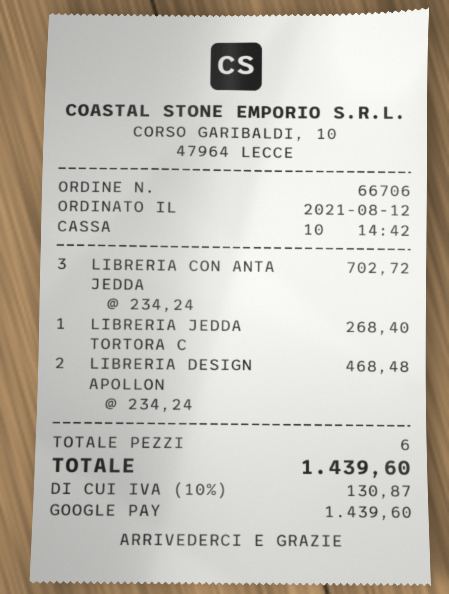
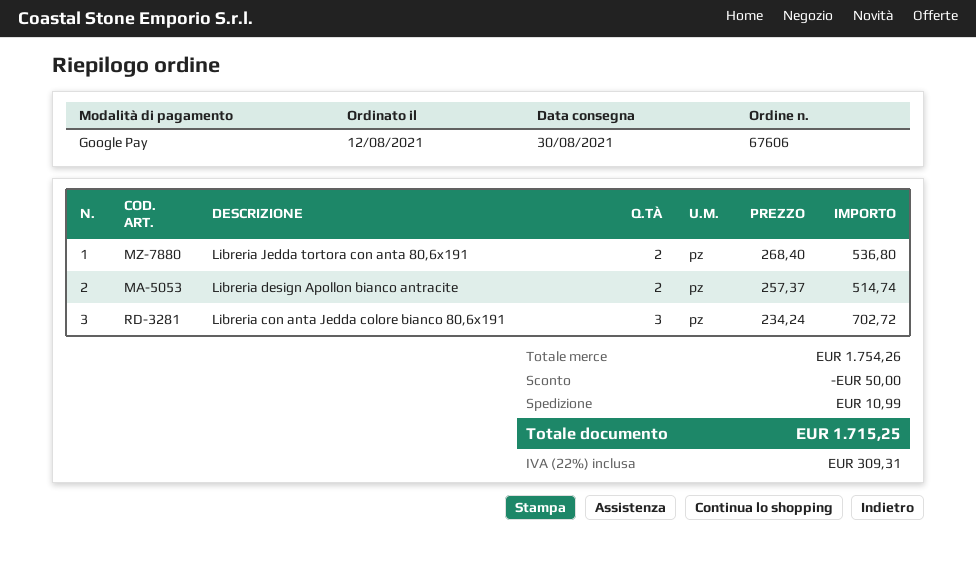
order number: 66706 -> 67606
LIBRERIA JEDDA TORTORA C: 1 x 268.40 = 268.40 -> 2 x 268.40 = 536.80
LIBRERIA DESIGN APOLLON: 2 x 234.24 = 468.48 -> 2 x 257.37 = 514.74
discount: none -> 50.00
shipping: none -> 10.99
tax: 10% = 130.87 -> 22% = 309.31
total: 1439.60 -> 1715.25

